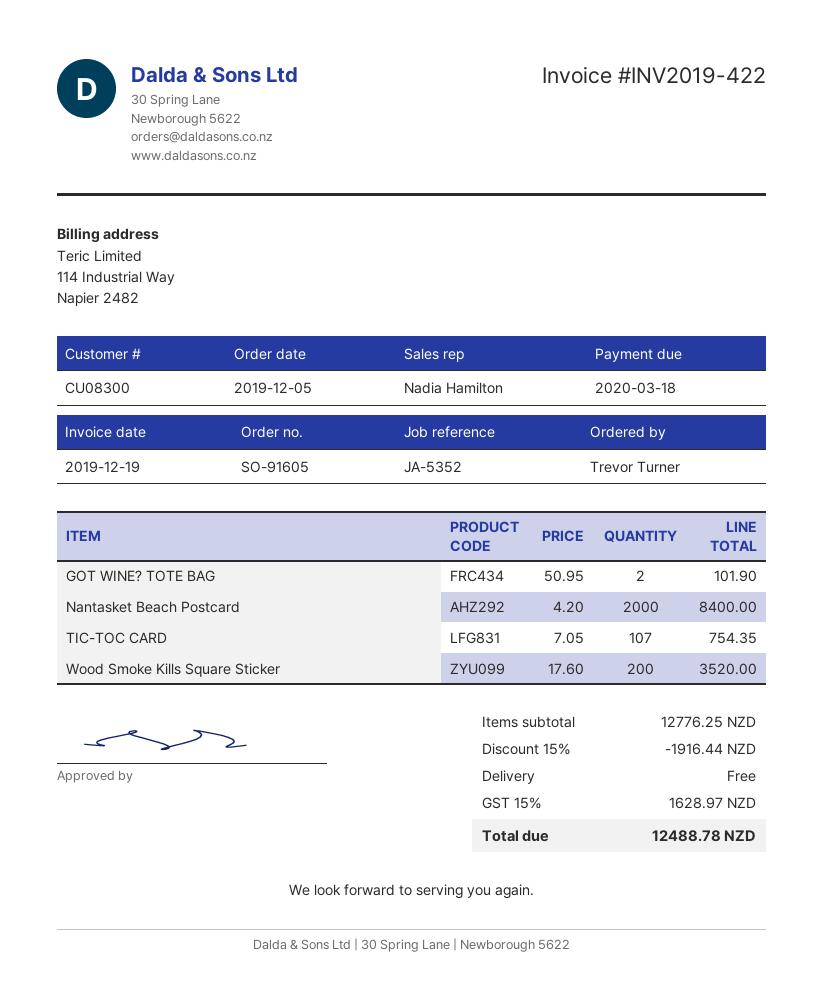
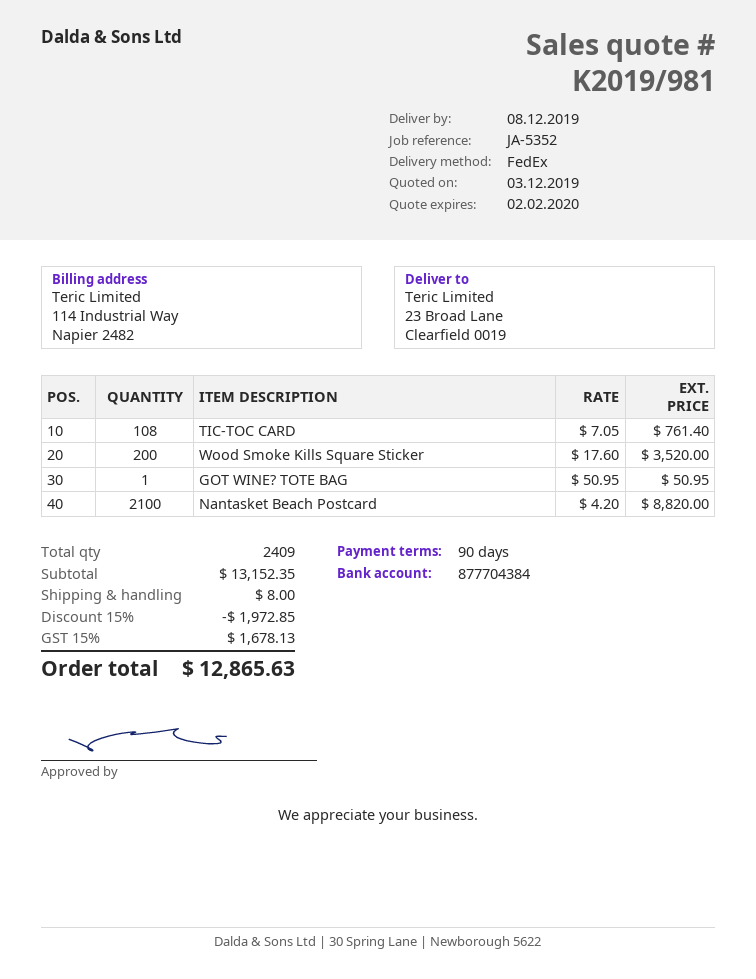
GOT WINE? TOTE BAG: 2 x 50.95 = 101.90 -> 1 x 50.95 = 50.95
Nantasket Beach Postcard: 2000 x 4.20 = 8400.00 -> 2100 x 4.20 = 8820.00
TIC-TOC CARD: 107 x 7.05 = 754.35 -> 108 x 7.05 = 761.40
subtotal: 12776.25 -> 13152.35
discount: 15% = 1916.44 -> 15% = 1972.85
shipping: 0.00 -> 8.00
tax: 15% = 1628.97 -> 15% = 1678.13
total: 12488.78 -> 12865.63

